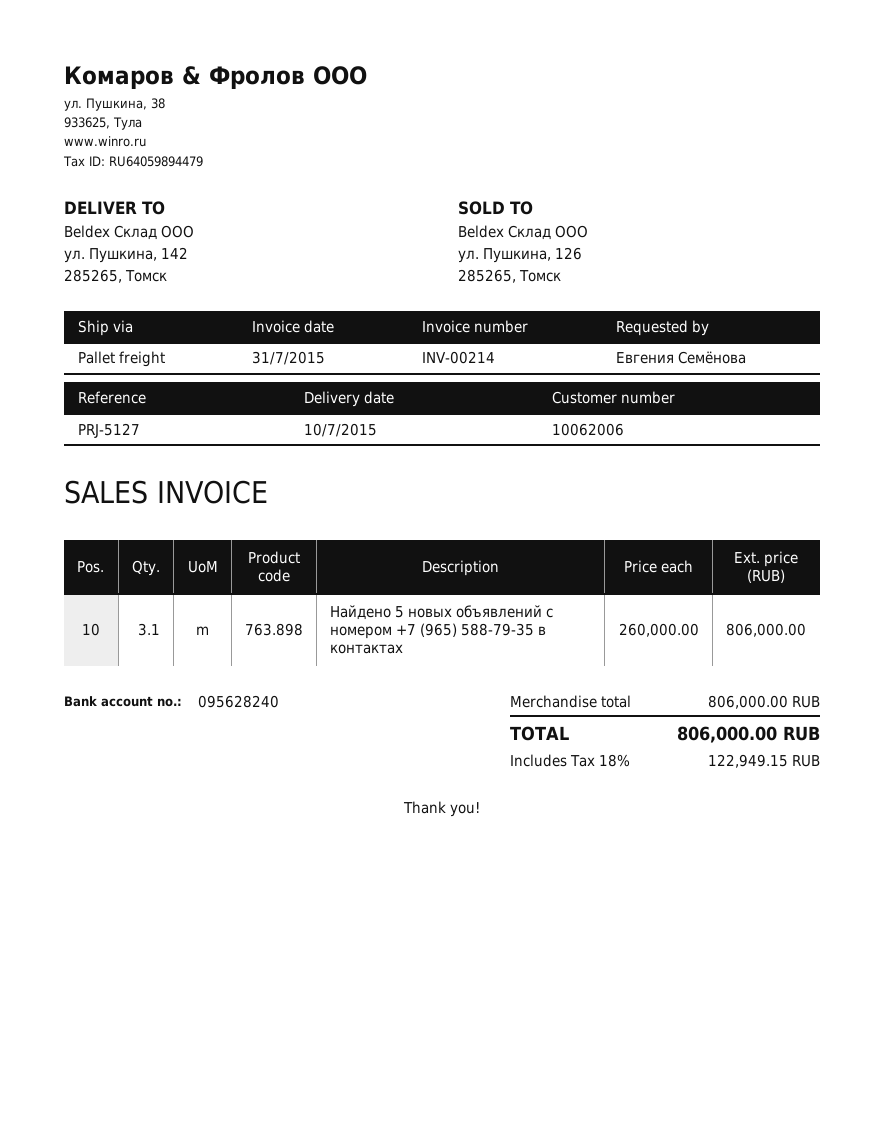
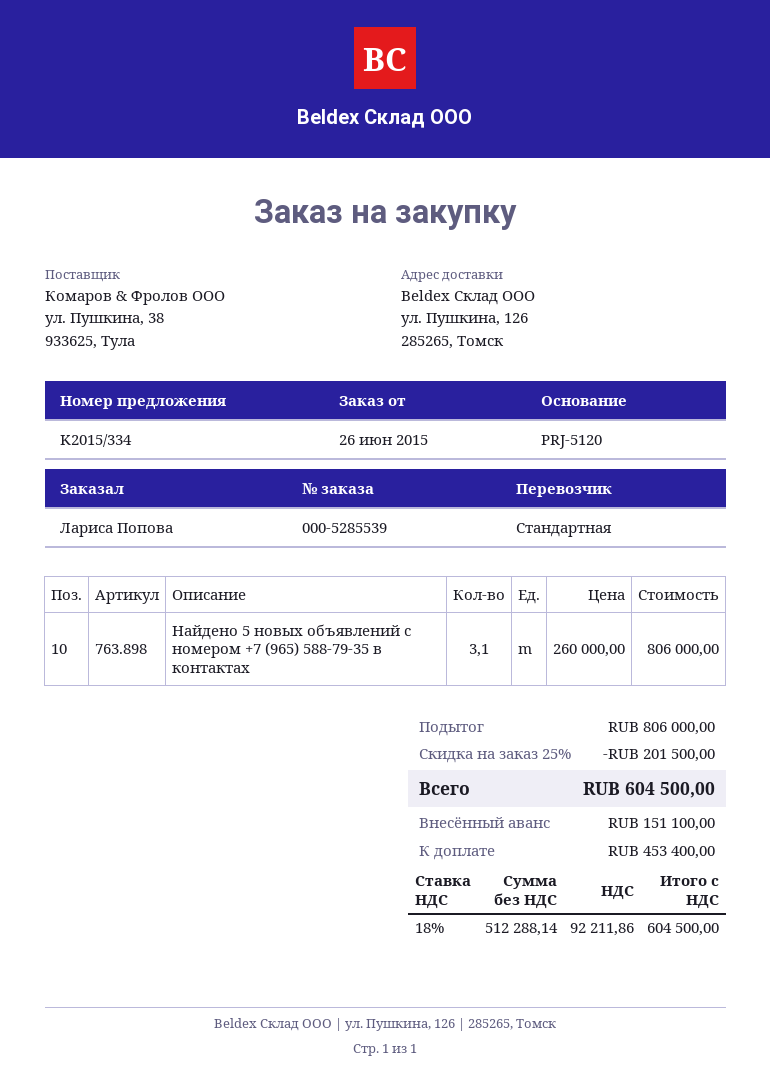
reference: PRJ-5127 -> PRJ-5120
ordered by: Евгения Семёнова -> Лариса Попова
shipping method: pallet freight -> standard
ship to: ул. Пушкина, 142, 285265, Томск -> ул. Пушкина, 126, 285265, Томск
discount: none -> 25% = 201500.00
tax: 18% = 122949.15 -> 18% = 92211.86
total: 806000.00 -> 604500.00

